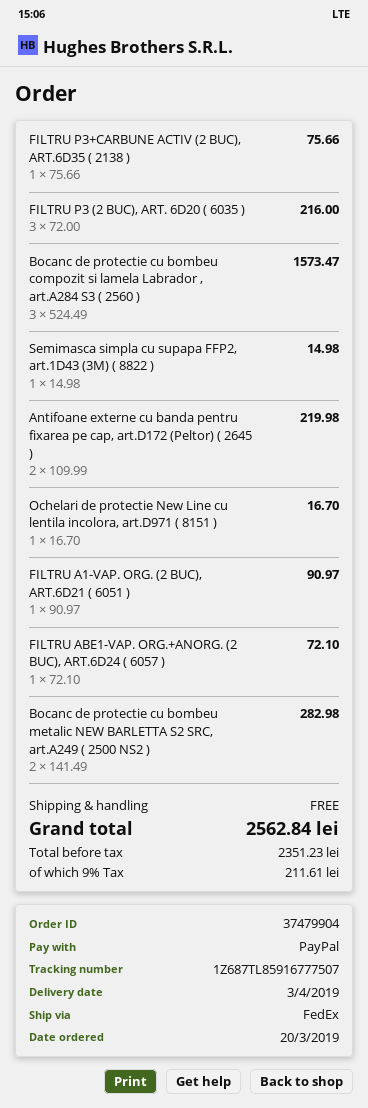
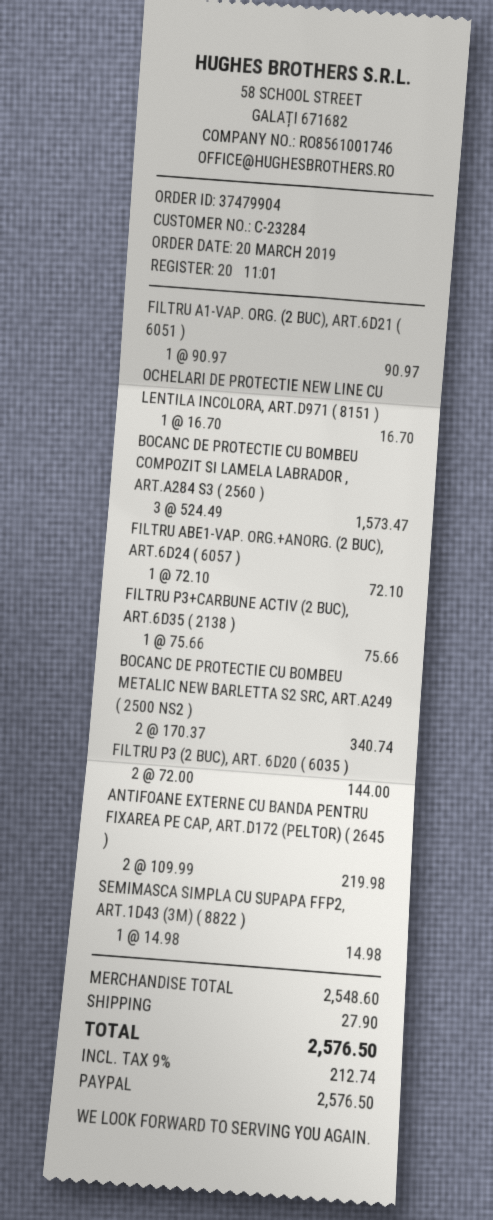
FILTRU P3 (2 BUC), ART. 6D20 ( 6035 ): 3 x 72.00 = 216.00 -> 2 x 72.00 = 144.00
Bocanc de protectie cu bombeu metalic NEW BARLETTA S2 SRC, art.A249 ( 2500 NS2 ): 2 x 141.49 = 282.98 -> 2 x 170.37 = 340.74
shipping: 0.00 -> 27.90
tax: 9% = 211.61 -> 9% = 212.74
total: 2562.84 -> 2576.50

